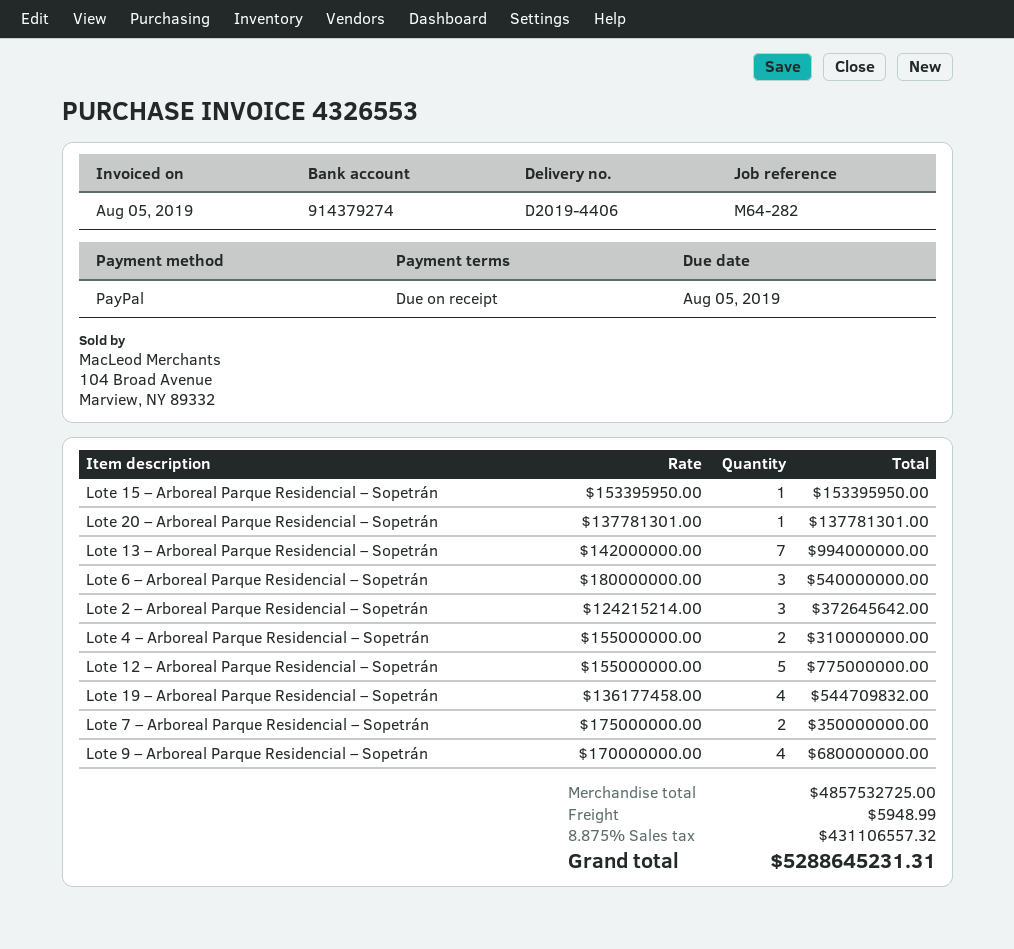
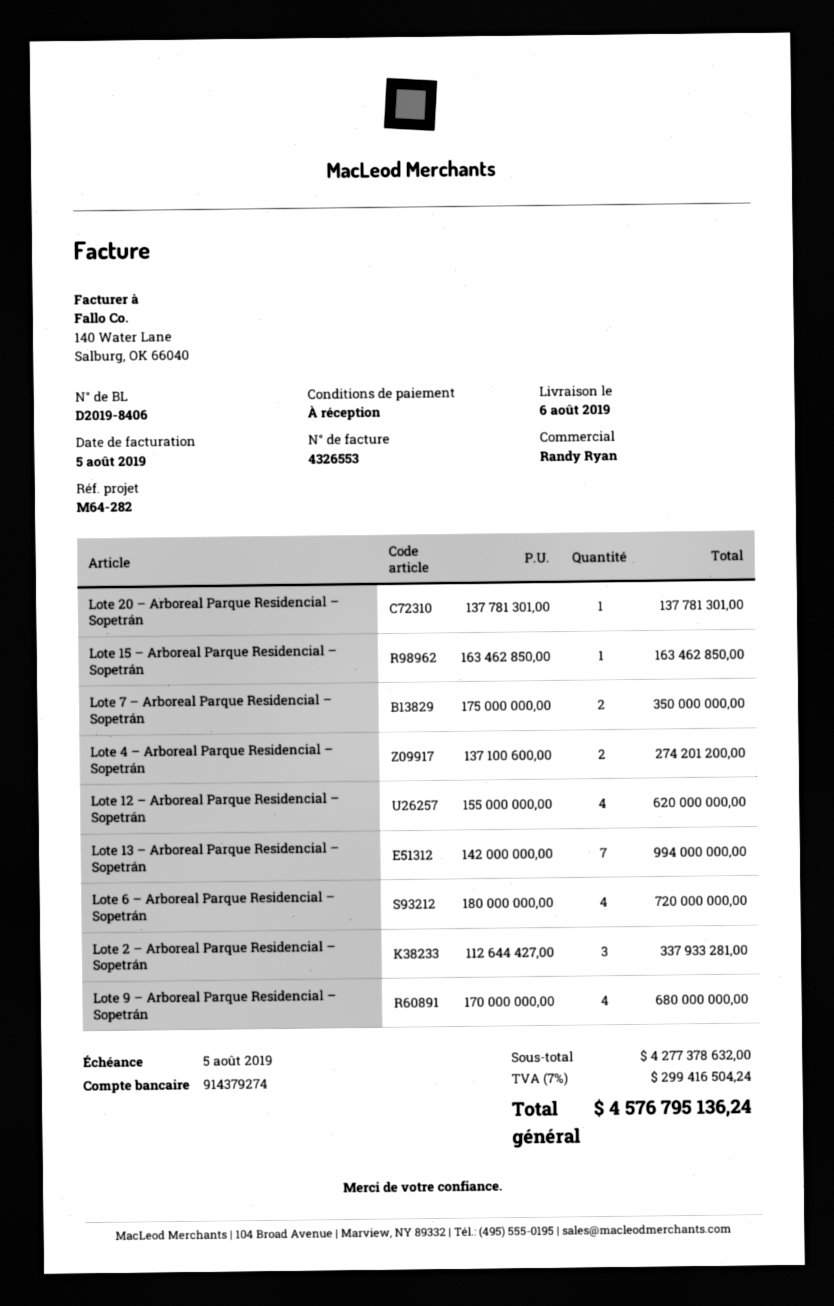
delivery note number: D2019-4406 -> D2019-8406
Lote 15 – Arboreal Parque Residencial – Sopetrán: 1 x 153395950.00 = 153395950.00 -> 1 x 163462850.00 = 163462850.00
Lote 6 – Arboreal Parque Residencial – Sopetrán: 3 x 180000000.00 = 540000000.00 -> 4 x 180000000.00 = 720000000.00
Lote 2 – Arboreal Parque Residencial – Sopetrán: 3 x 124215214.00 = 372645642.00 -> 3 x 112644427.00 = 337933281.00
Lote 4 – Arboreal Parque Residencial – Sopetrán: 2 x 155000000.00 = 310000000.00 -> 2 x 137100600.00 = 274201200.00
Lote 12 – Arboreal Parque Residencial – Sopetrán: 5 x 155000000.00 = 775000000.00 -> 4 x 155000000.00 = 620000000.00
Lote 19 – Arboreal Parque Residencial – Sopetrán: 4 x 136177458.00 = 544709832.00 -> none
subtotal: 4857532725.00 -> 4277378632.00
shipping: 5948.99 -> none
tax: 8.875% = 431106557.32 -> 7% = 299416504.24
total: 5288645231.31 -> 4576795136.24

